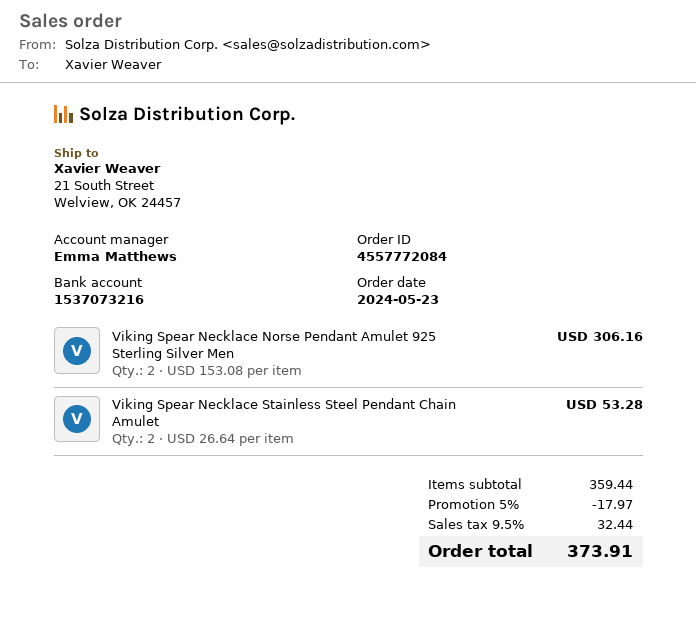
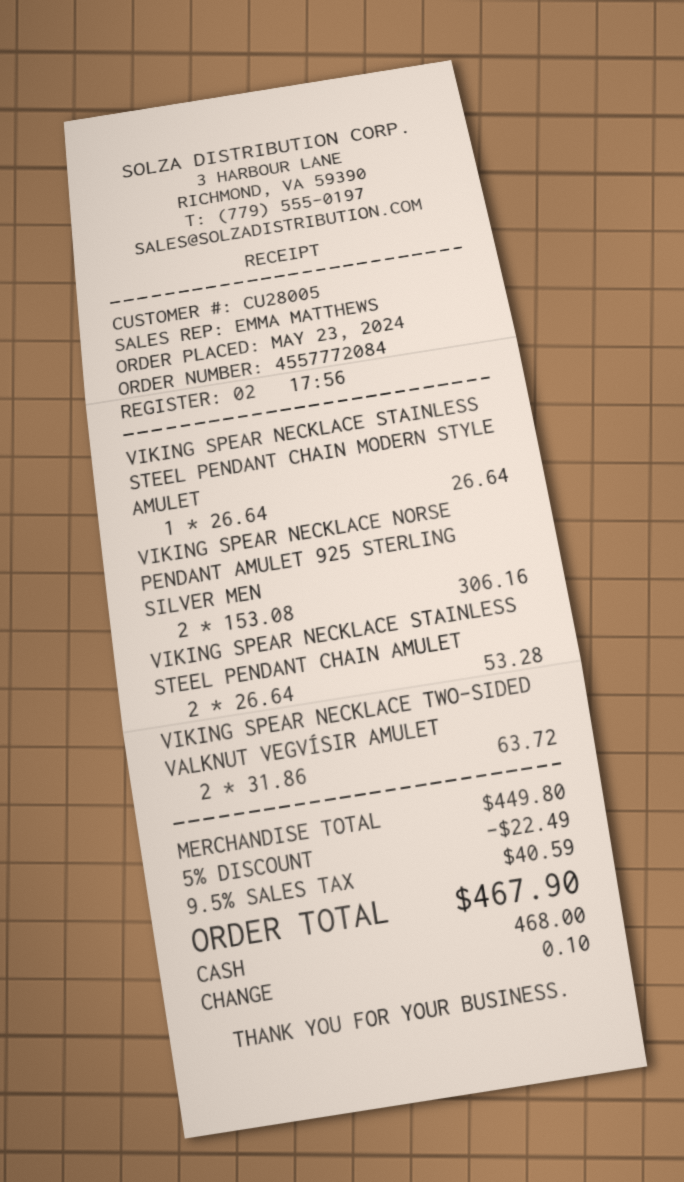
VIKING SPEAR NECKLACE STAINLESS STEEL PENDANT CHAIN MODERN STYLE AMULET: none -> 1 x 26.64 = 26.64
VIKING SPEAR NECKLACE TWO-SIDED VALKNUT VEGVÍSIR AMULET: none -> 2 x 31.86 = 63.72
subtotal: 359.44 -> 449.80
discount: 5% = 17.97 -> 5% = 22.49
tax: 9.5% = 32.44 -> 9.5% = 40.59
total: 373.91 -> 467.90

